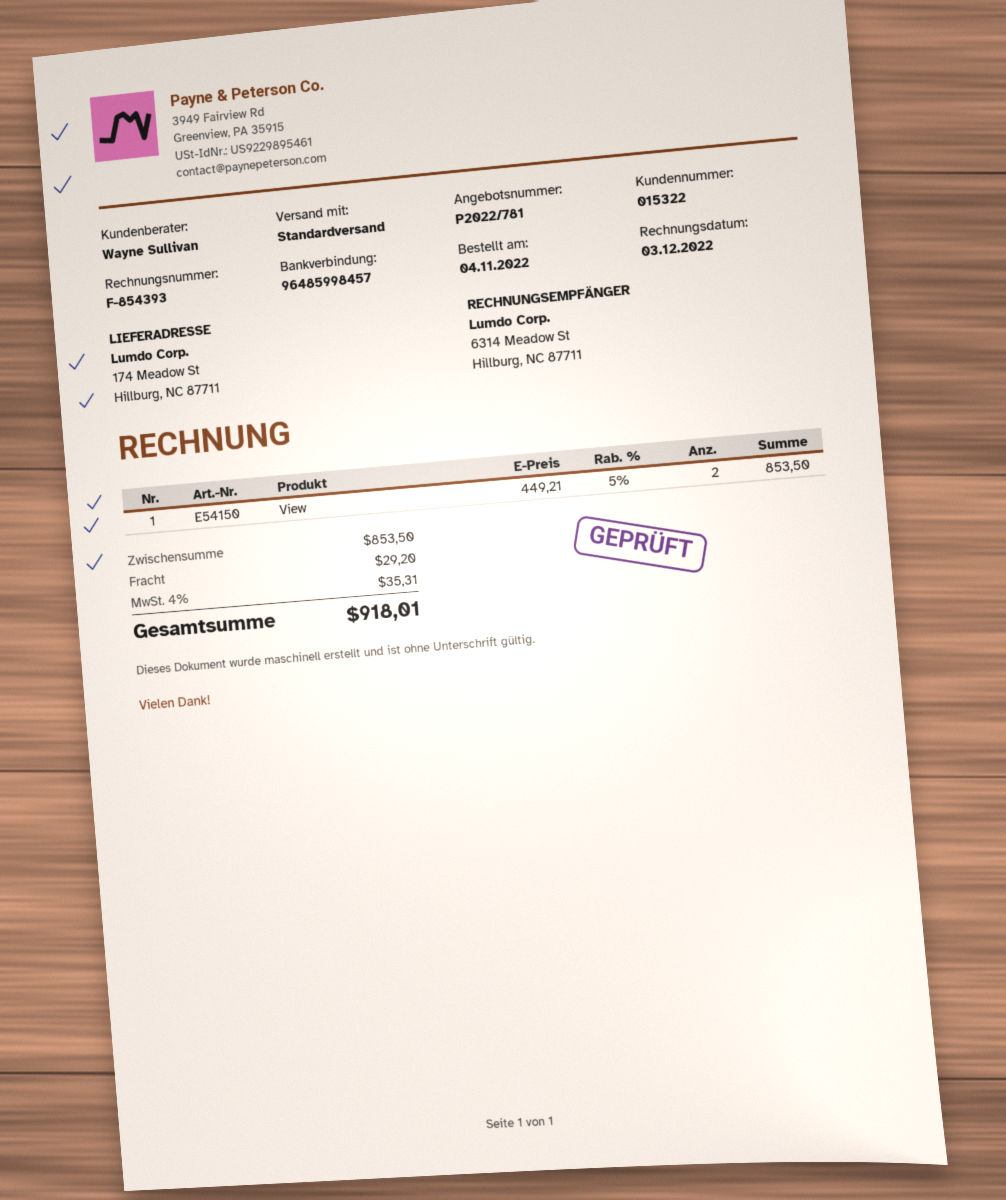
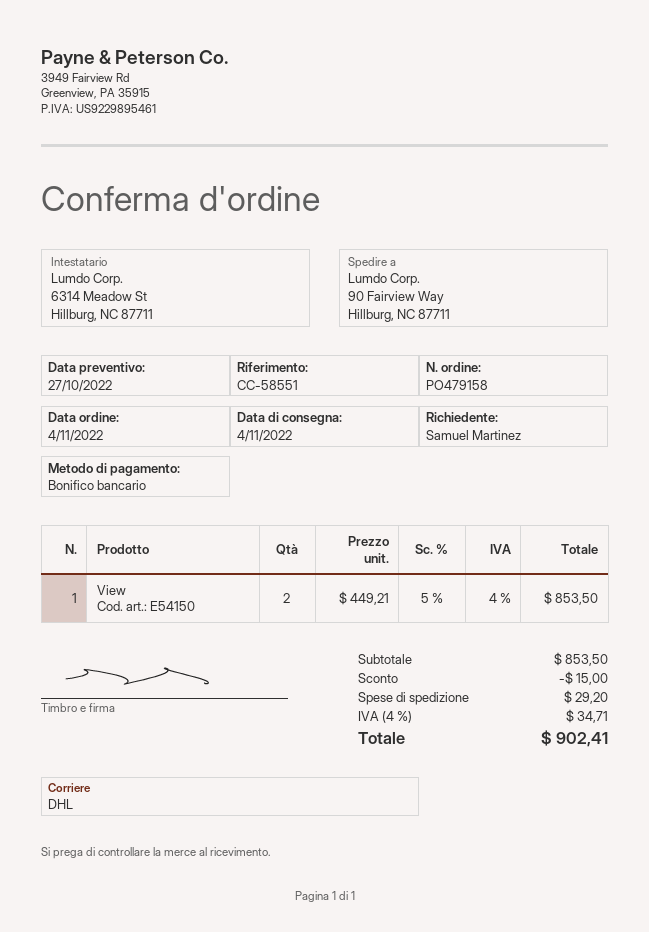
shipping method: standard -> DHL
ship to: 174 Meadow St, Hillburg, NC 87711 -> 90 Fairview Way, Hillburg, NC 87711
discount: none -> 15.00
tax: 4% = 35.31 -> 4% = 34.71
total: 918.01 -> 902.41

